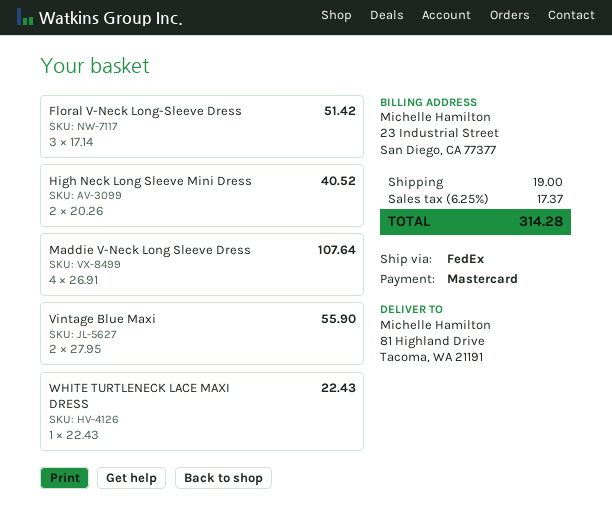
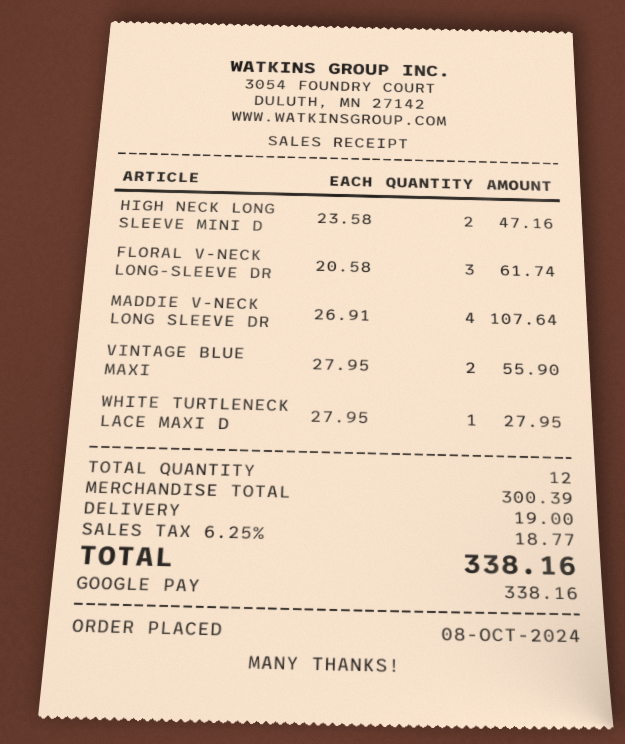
payment method: Mastercard -> Google Pay
Floral V-Neck Long-Sleeve Dress: 3 x 17.14 = 51.42 -> 3 x 20.58 = 61.74
High Neck Long Sleeve Mini Dress: 2 x 20.26 = 40.52 -> 2 x 23.58 = 47.16
WHITE TURTLENECK LACE MAXI DRESS: 1 x 22.43 = 22.43 -> 1 x 27.95 = 27.95
tax: 6.25% = 17.37 -> 6.25% = 18.77
total: 314.28 -> 338.16

